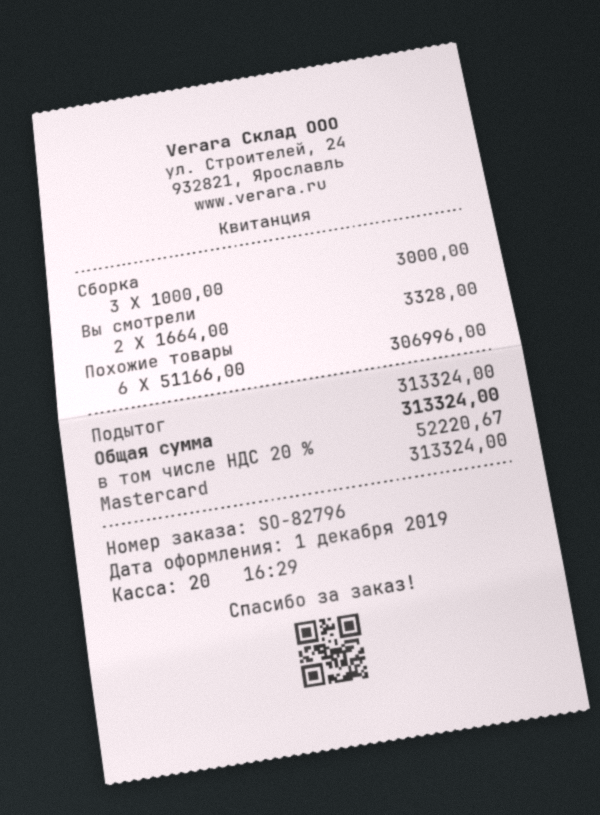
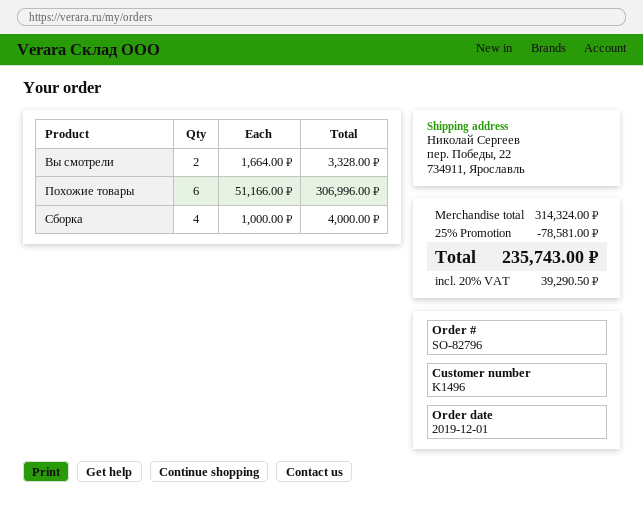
Сборка: 3 x 1000.00 = 3000.00 -> 4 x 1000.00 = 4000.00
subtotal: 313324.00 -> 314324.00
discount: none -> 25% = 78581.00
tax: 20% = 52220.67 -> 20% = 39290.50
total: 313324.00 -> 235743.00

